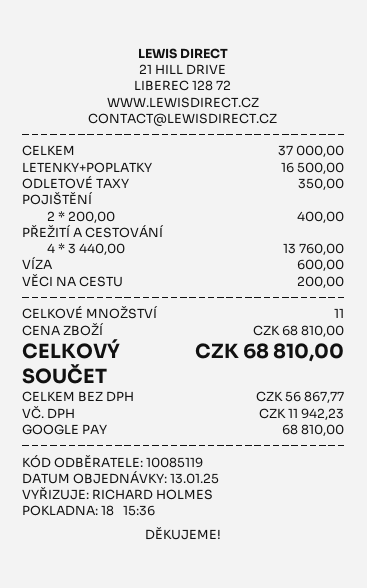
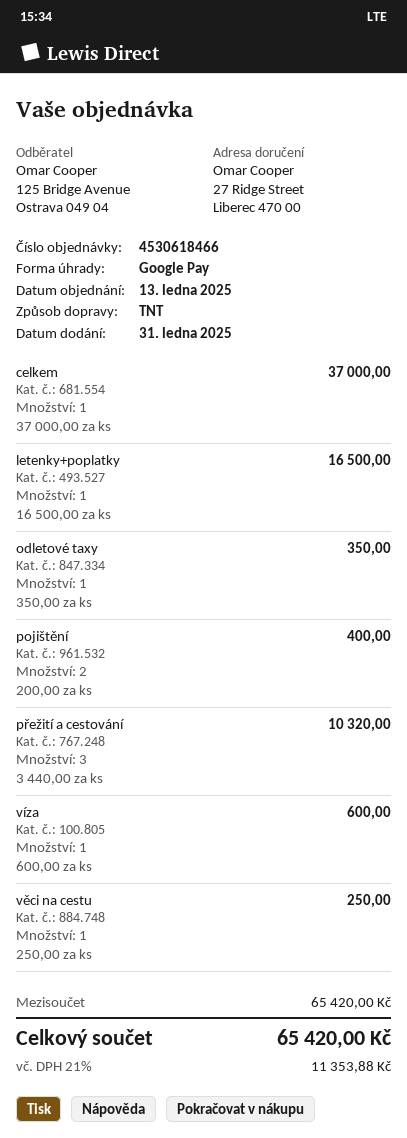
PŘEŽITÍ A CESTOVÁNÍ: 4 x 3440.00 = 13760.00 -> 3 x 3440.00 = 10320.00
VĚCI NA CESTU: 1 x 200.00 = 200.00 -> 1 x 250.00 = 250.00
subtotal: 68810.00 -> 65420.00
tax: 11942.23 -> 11353.88
total: 68810.00 -> 65420.00

